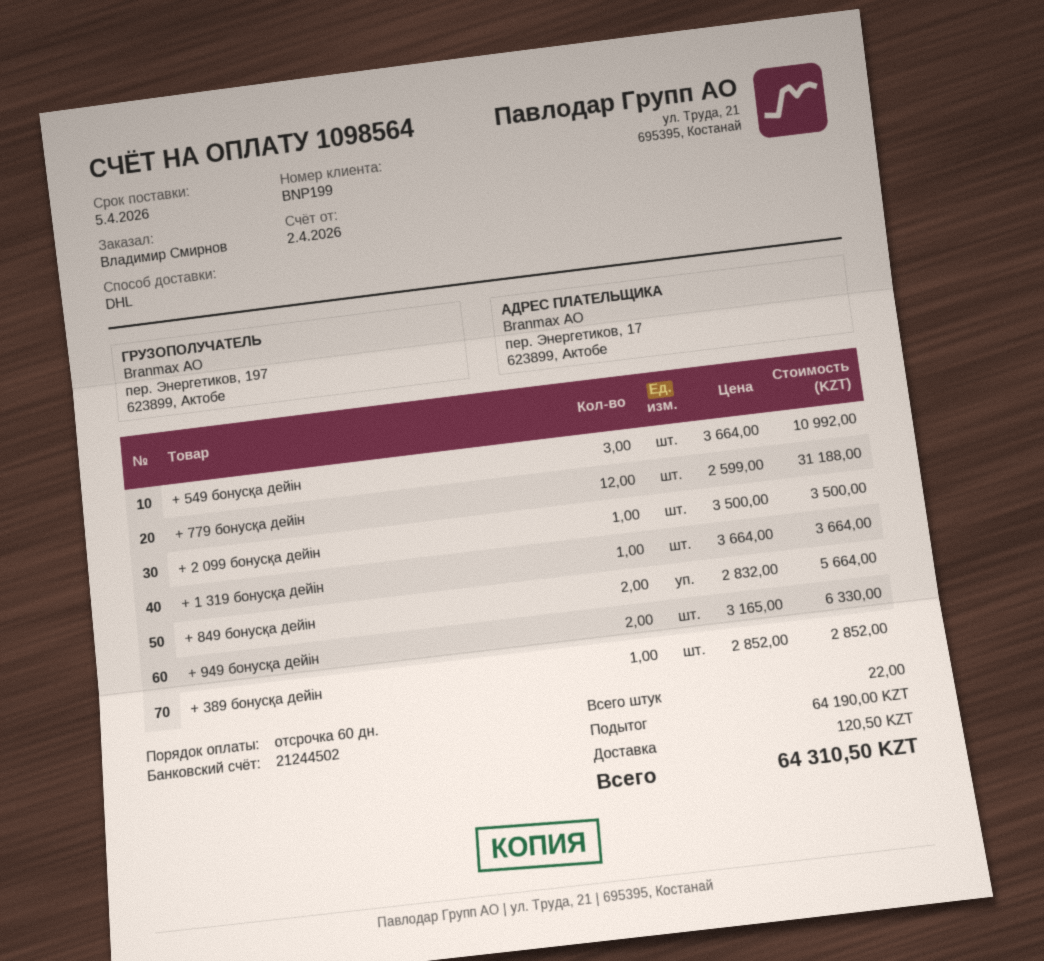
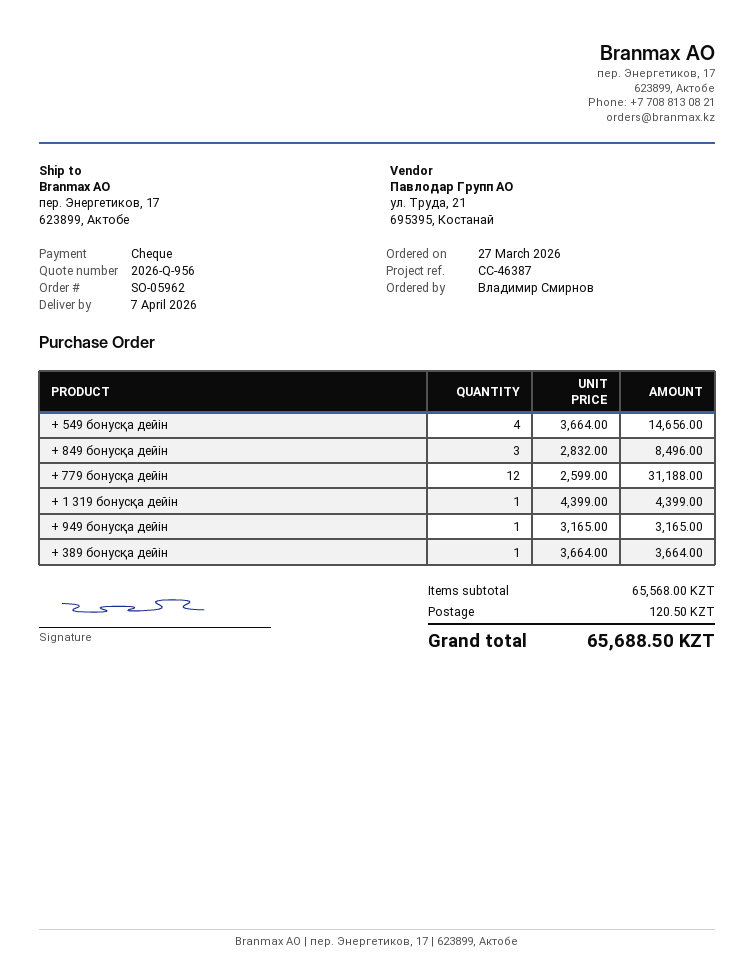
delivery date: 2026-04-05 -> 2026-04-07
ship to: пер. Энергетиков, 197, 623899, Актобе -> пер. Энергетиков, 17, 623899, Актобе
+ 549 бонусқа дейін: 3 x 3664.00 = 10992.00 -> 4 x 3664.00 = 14656.00
+ 2 099 бонусқа дейін: 1 x 3500.00 = 3500.00 -> none
+ 1 319 бонусқа дейін: 1 x 3664.00 = 3664.00 -> 1 x 4399.00 = 4399.00
+ 849 бонусқа дейін: 2 x 2832.00 = 5664.00 -> 3 x 2832.00 = 8496.00
+ 949 бонусқа дейін: 2 x 3165.00 = 6330.00 -> 1 x 3165.00 = 3165.00
+ 389 бонусқа дейін: 1 x 2852.00 = 2852.00 -> 1 x 3664.00 = 3664.00
subtotal: 64190.00 -> 65568.00
total: 64310.50 -> 65688.50

